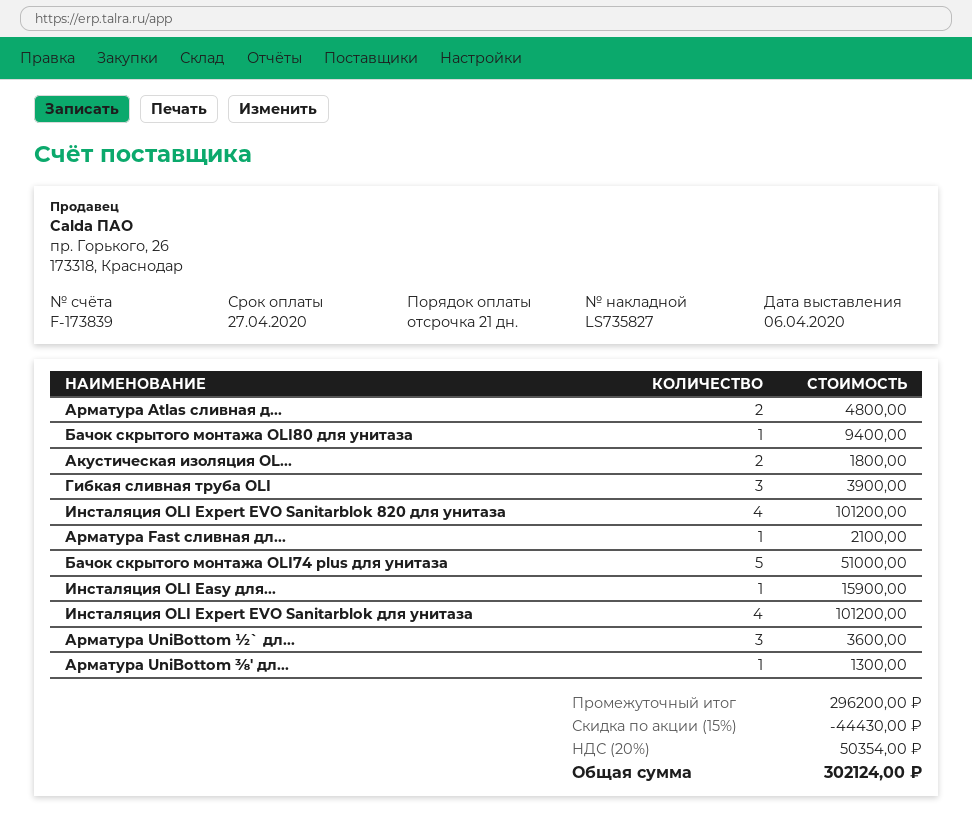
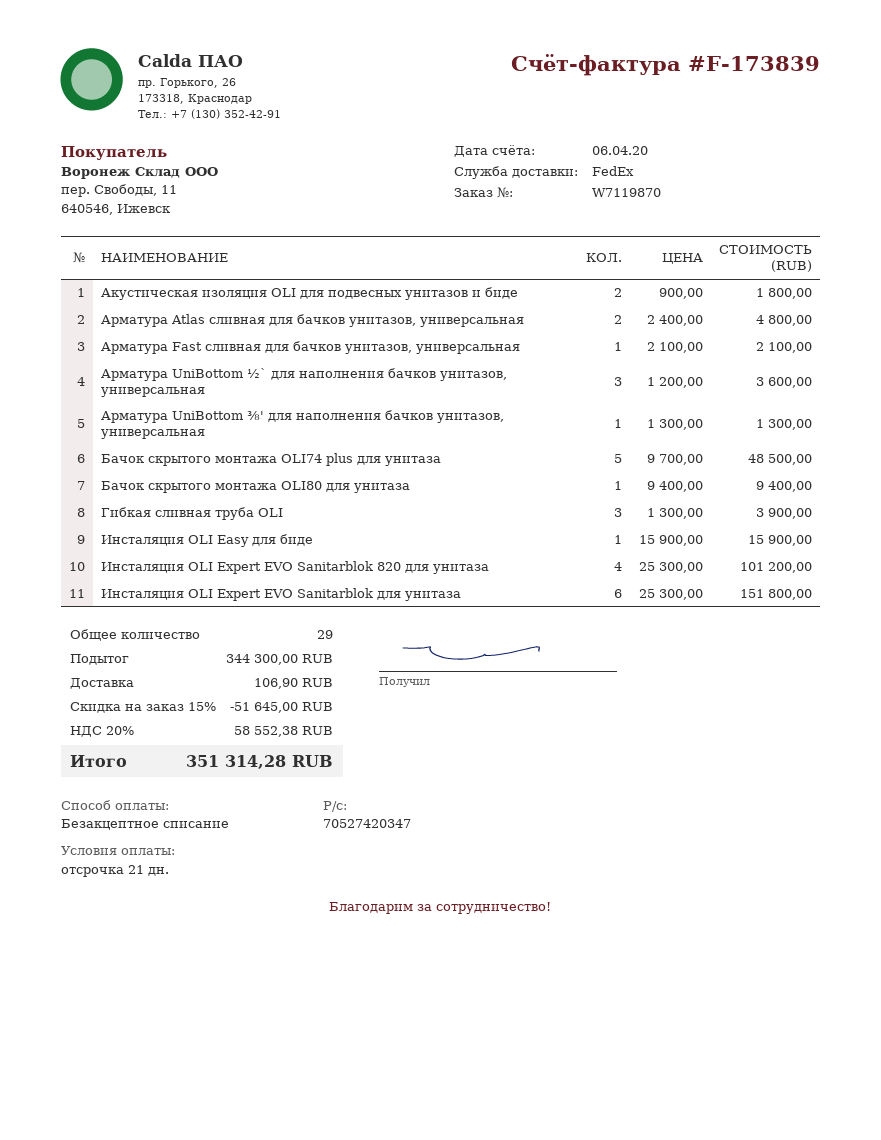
Бачок скрытого монтажа OLI74 plus для унитаза: 5 for 51000.00 -> 5 for 48500.00
Инсталяция OLI Expert EVO Sanitarblok для унитаза: 4 for 101200.00 -> 6 for 151800.00
subtotal: 296200.00 -> 344300.00
discount: 15% = 44430.00 -> 15% = 51645.00
shipping: none -> 106.90
tax: 20% = 50354.00 -> 20% = 58552.38
total: 302124.00 -> 351314.28

